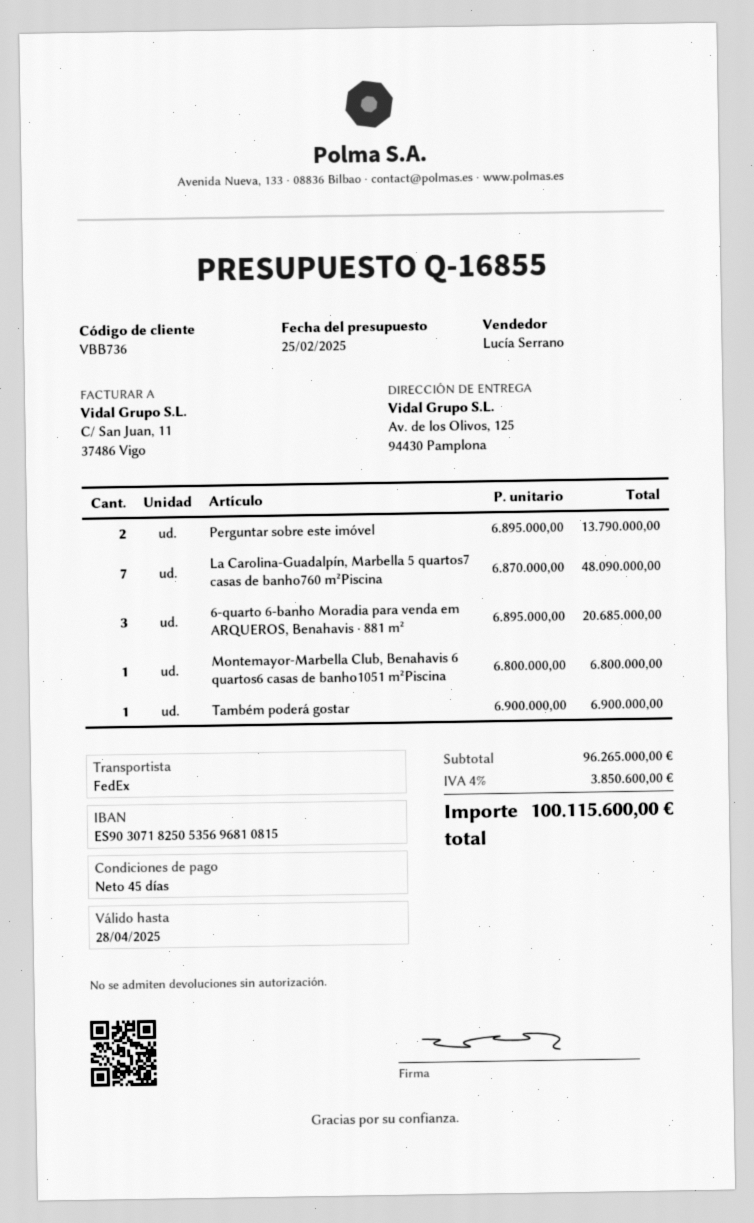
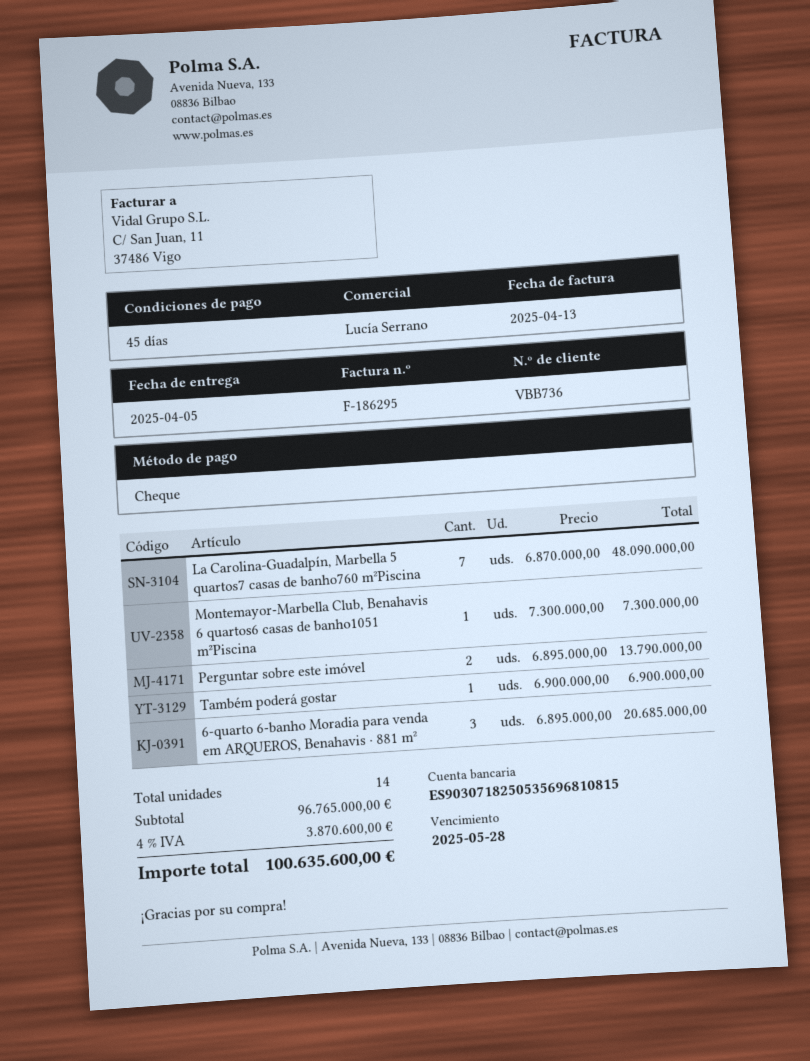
Montemayor-Marbella Club, Benahavis 6 quartos6 casas de banho1051 m²Piscina: 1 x 6800000.00 = 6800000.00 -> 1 x 7300000.00 = 7300000.00
subtotal: 96265000.00 -> 96765000.00
tax: 4% = 3850600.00 -> 4% = 3870600.00
total: 100115600.00 -> 100635600.00

